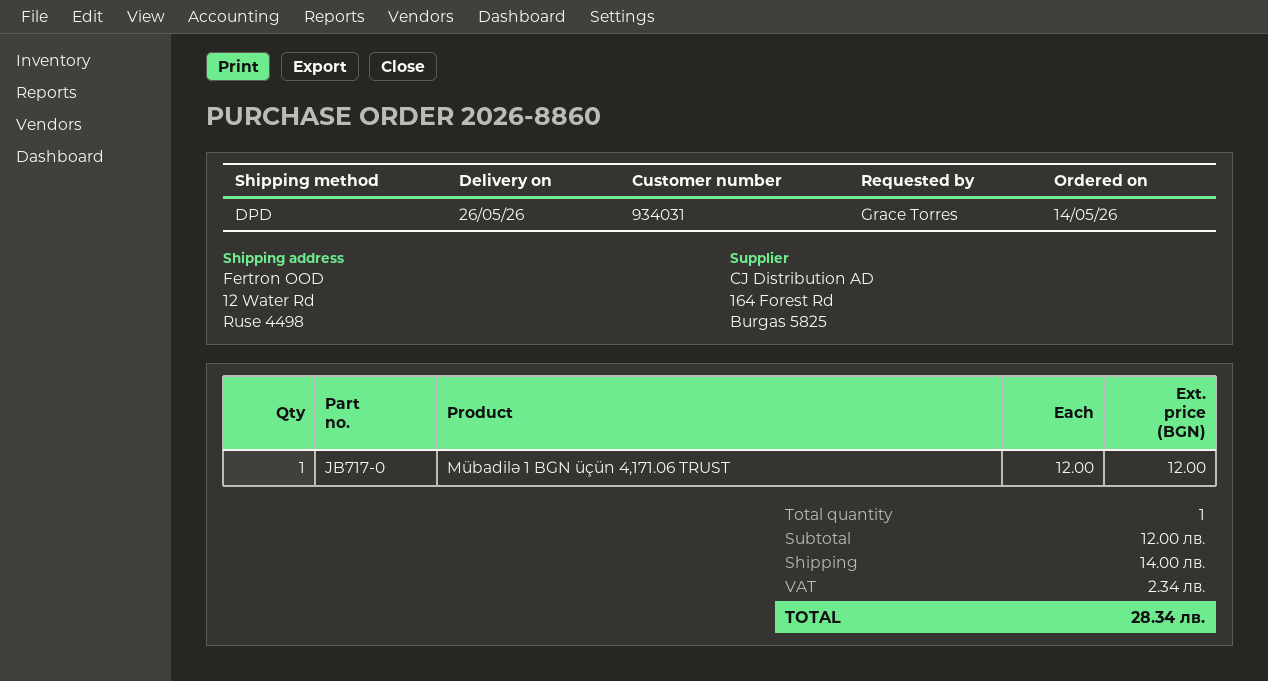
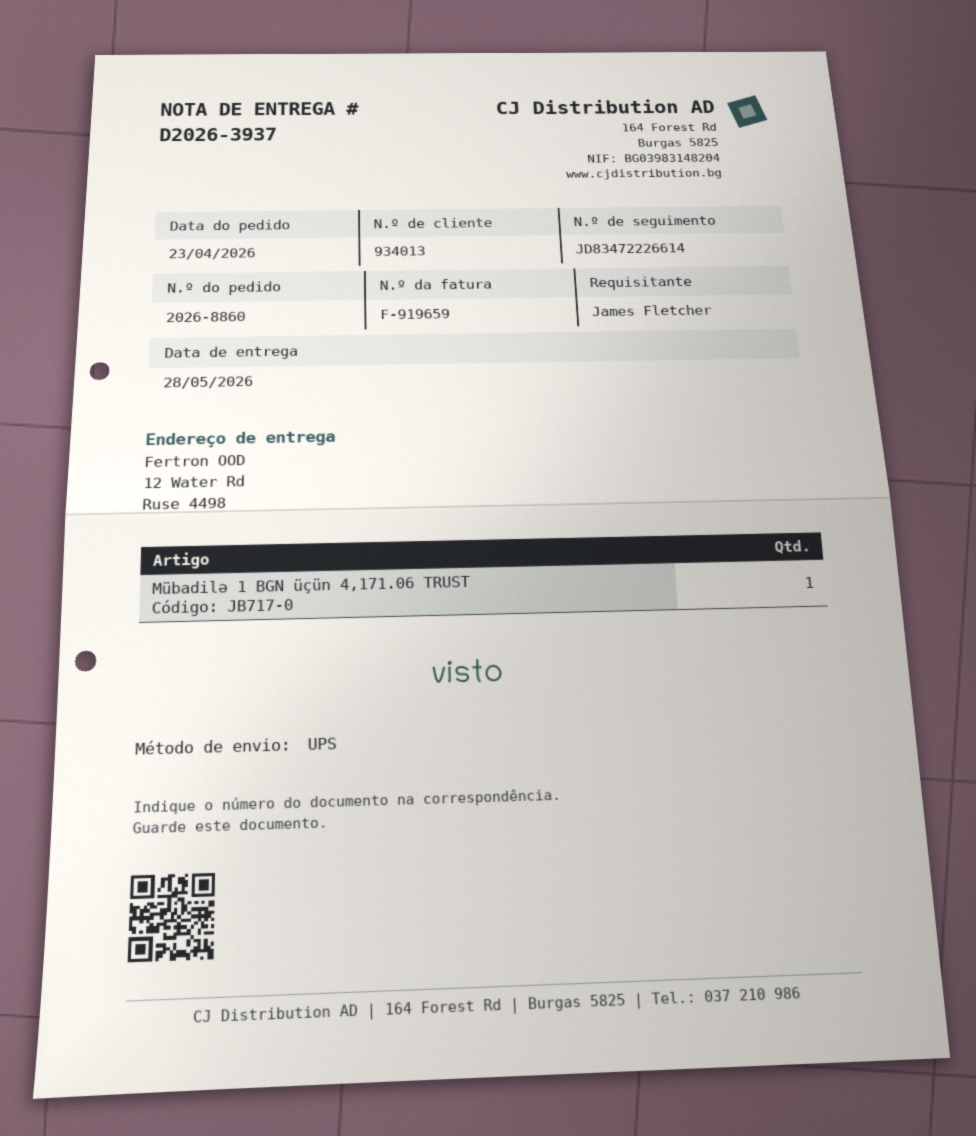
order date: 2026-05-14 -> 2026-04-23
delivery date: 2026-05-26 -> 2026-05-28
customer number: 934031 -> 934013
ordered by: Grace Torres -> James Fletcher
shipping method: DPD -> UPS

